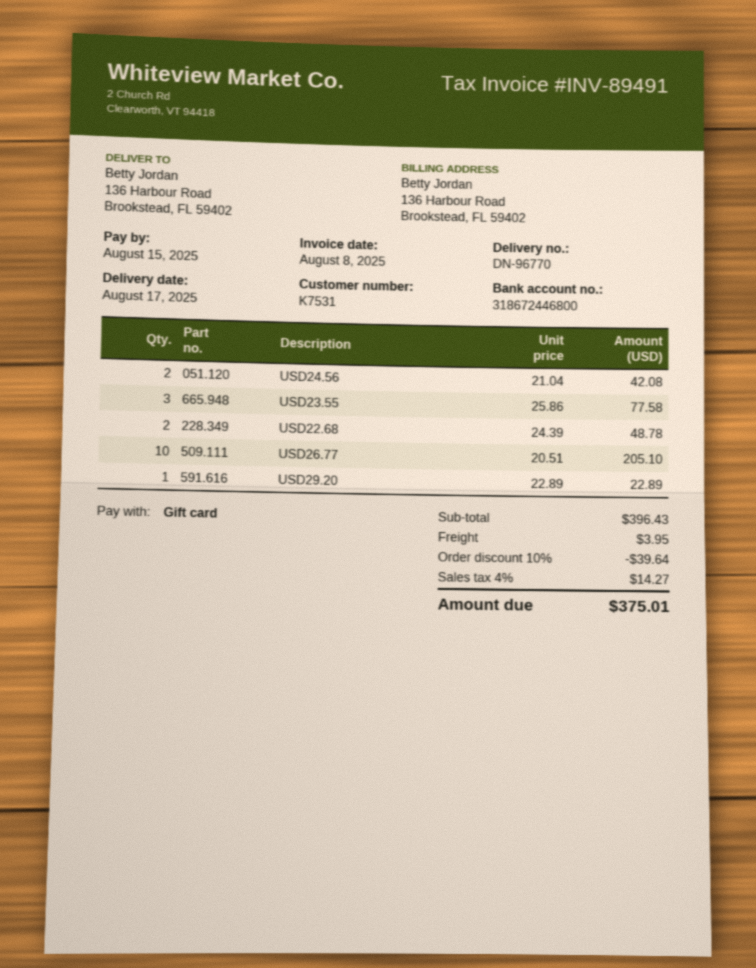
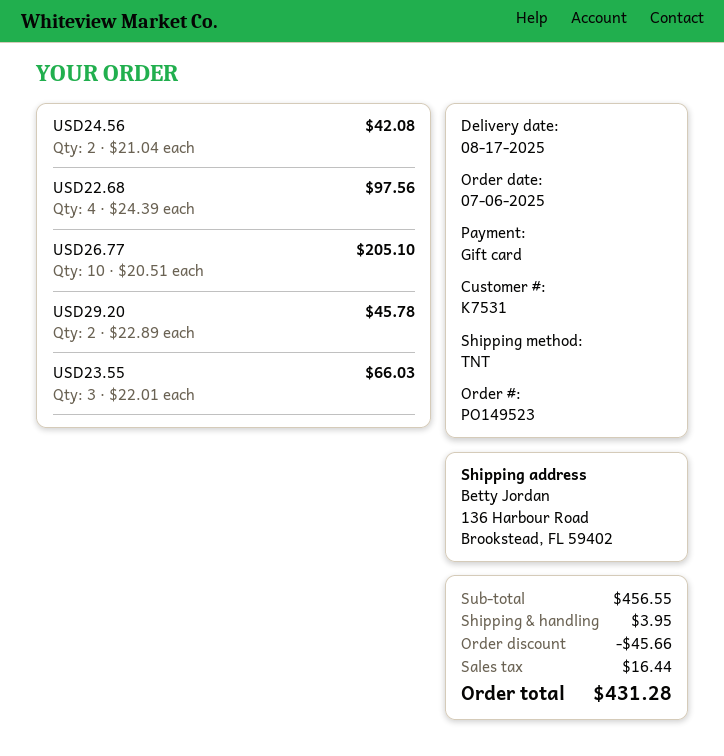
USD23.55: 3 x 25.86 = 77.58 -> 3 x 22.01 = 66.03
USD22.68: 2 x 24.39 = 48.78 -> 4 x 24.39 = 97.56
USD29.20: 1 x 22.89 = 22.89 -> 2 x 22.89 = 45.78
subtotal: 396.43 -> 456.55
discount: 39.64 -> 45.66
tax: 14.27 -> 16.44
total: 375.01 -> 431.28

